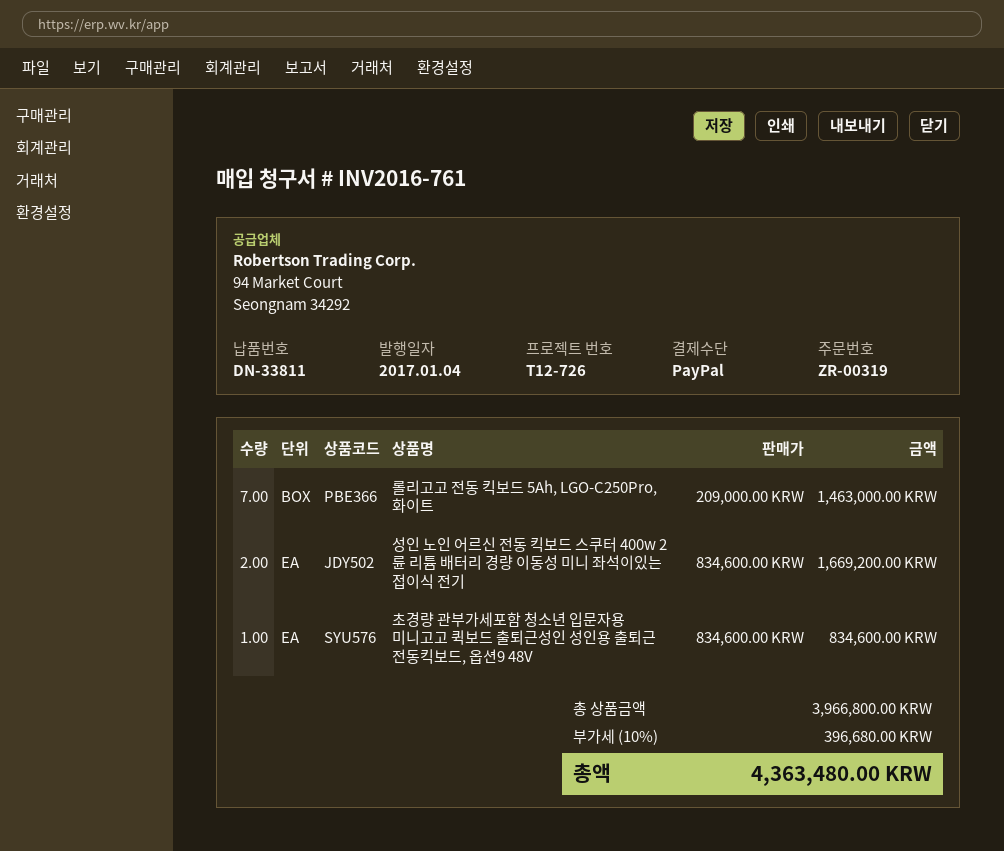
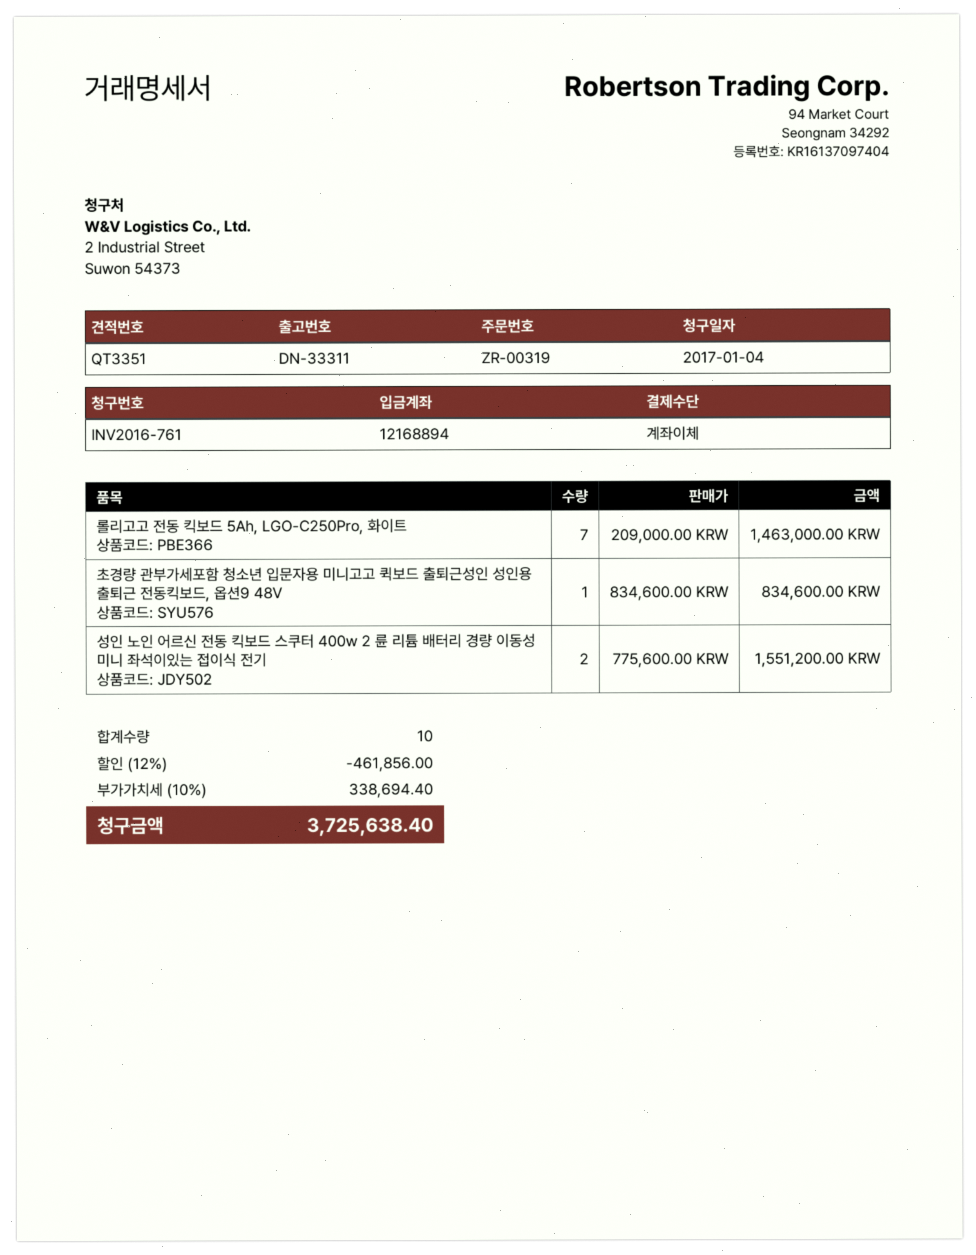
delivery note number: DN-33811 -> DN-33311
payment method: PayPal -> bank transfer
성인 노인 어르신 전동 킥보드 스쿠터 400w 2 륜 리튬 배터리 경량 이동성 미니 좌석이있는 접이식 전기: 2 x 834600.00 = 1669200.00 -> 2 x 775600.00 = 1551200.00
discount: none -> 12% = 461856.00
tax: 10% = 396680.00 -> 10% = 338694.40
total: 4363480.00 -> 3725638.40

